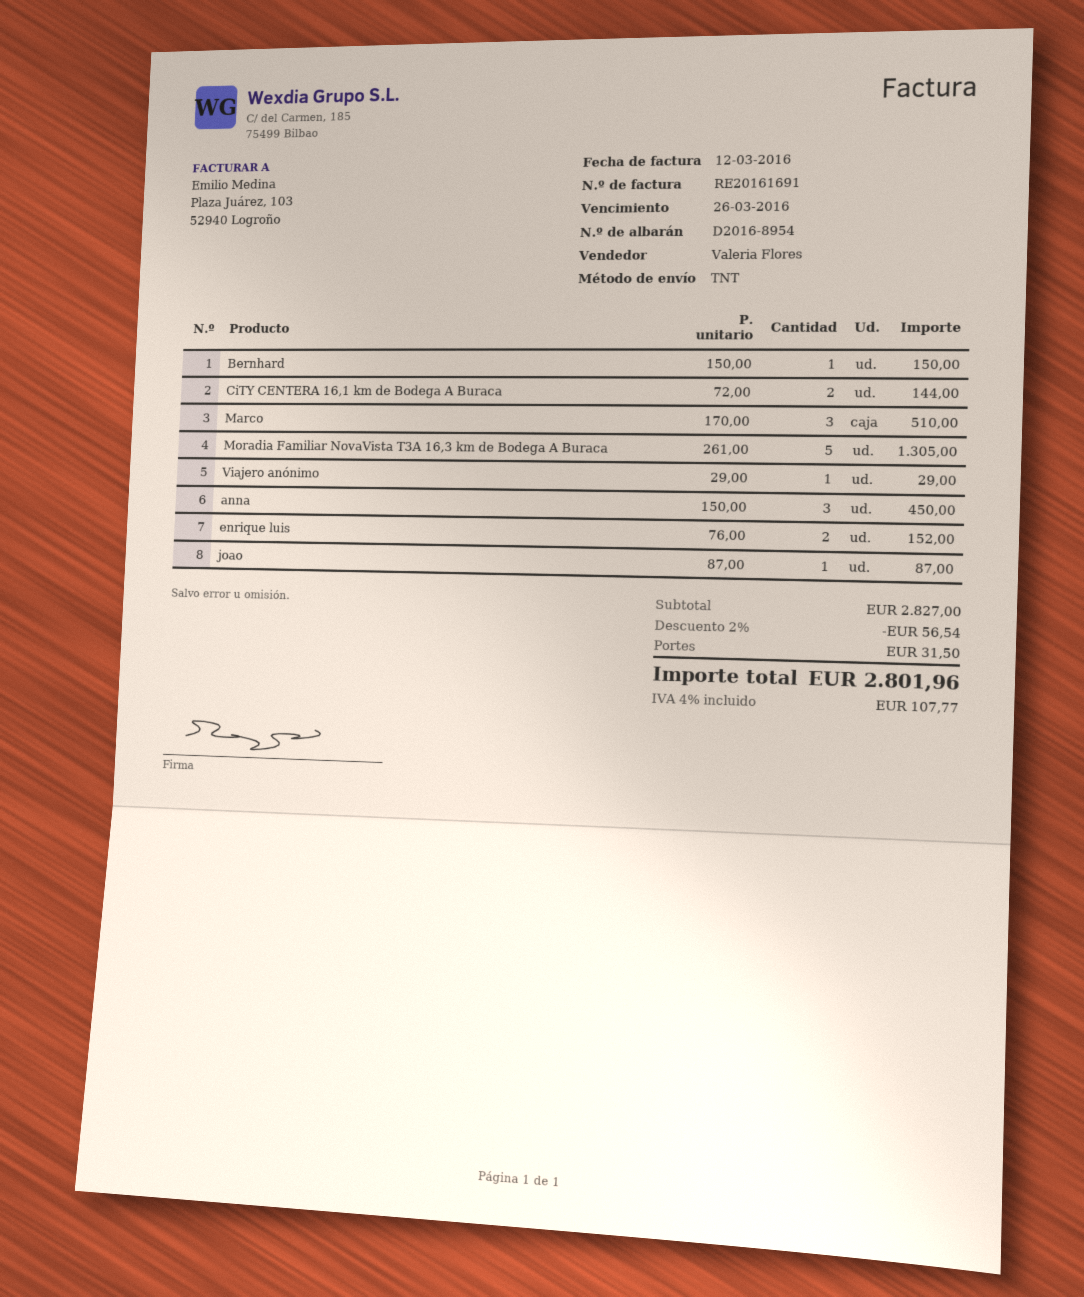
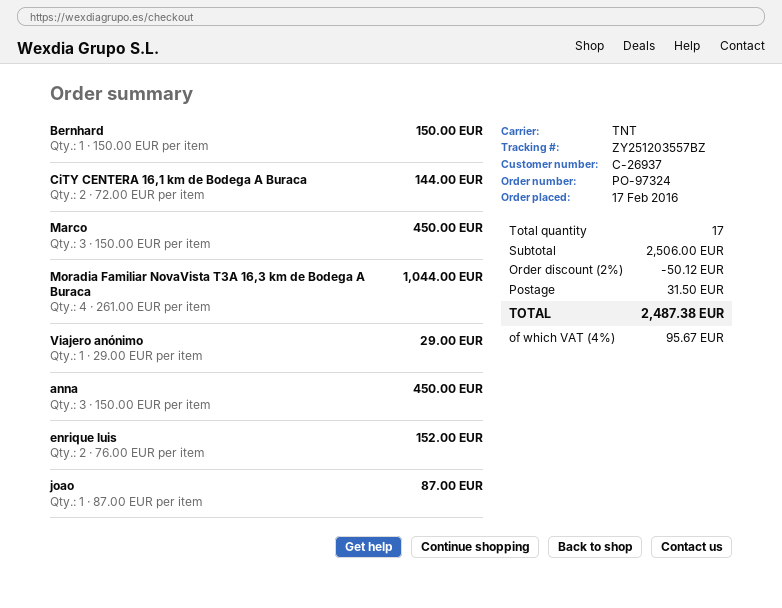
Marco: 3 x 170.00 = 510.00 -> 3 x 150.00 = 450.00
Moradia Familiar NovaVista T3A 16,3 km de Bodega A Buraca: 5 x 261.00 = 1305.00 -> 4 x 261.00 = 1044.00
subtotal: 2827.00 -> 2506.00
discount: 2% = 56.54 -> 2% = 50.12
tax: 4% = 107.77 -> 4% = 95.67
total: 2801.96 -> 2487.38

